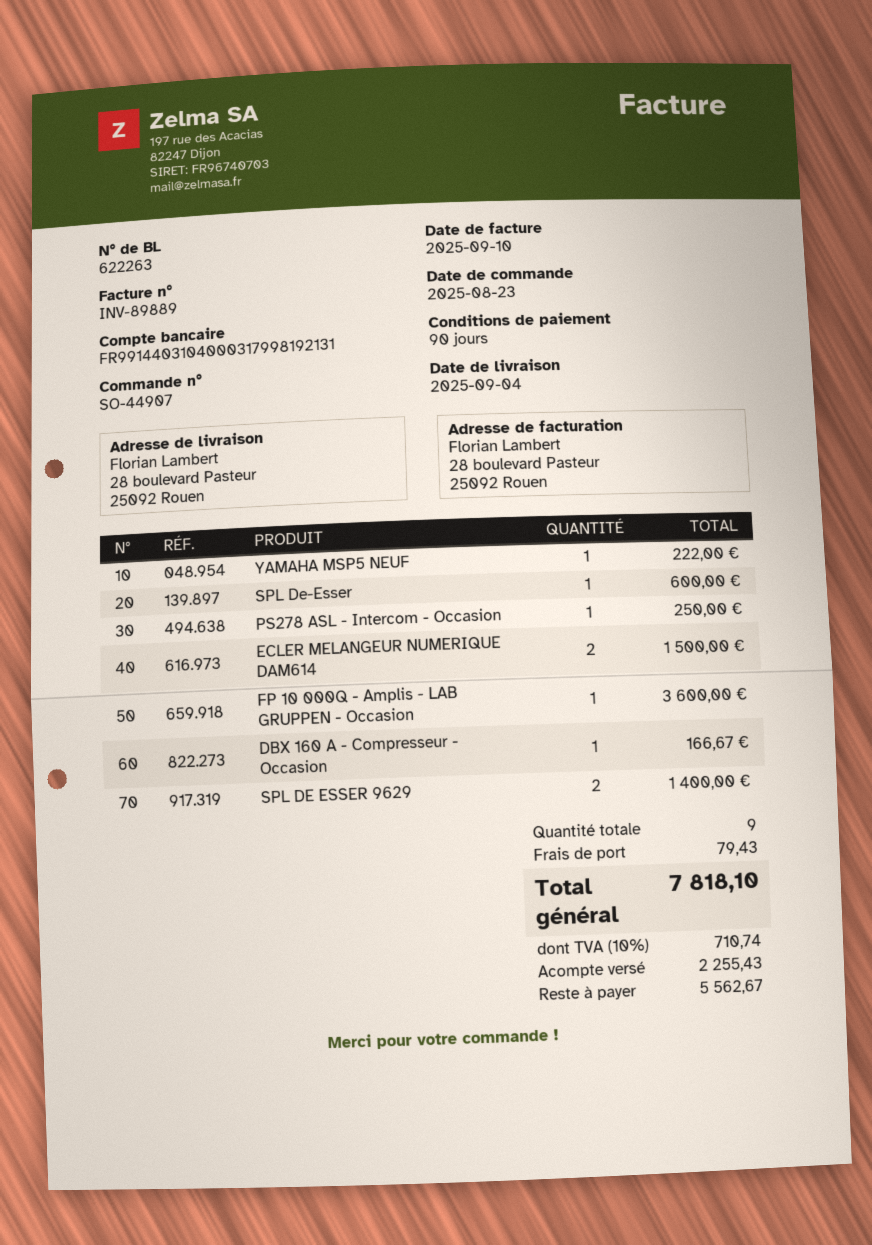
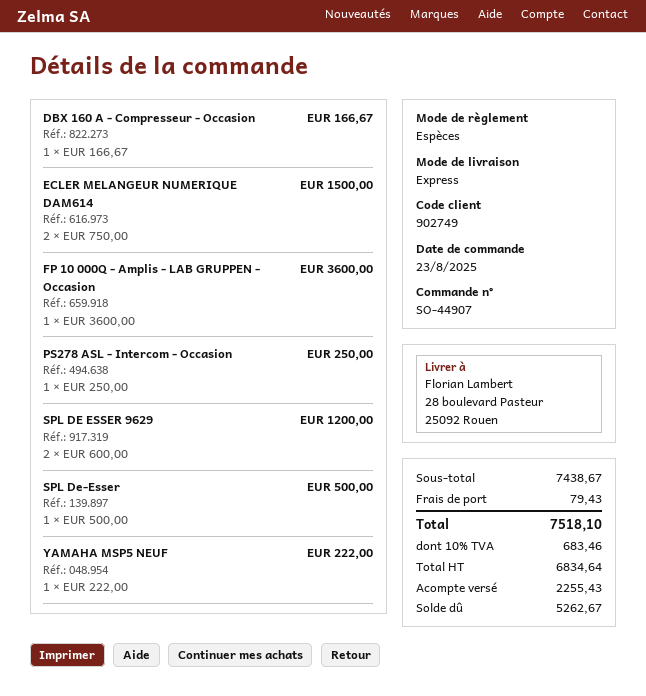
SPL De-Esser: 1 for 600.00 -> 1 for 500.00
SPL DE ESSER 9629: 2 for 1400.00 -> 2 for 1200.00
tax: 10% = 710.74 -> 10% = 683.46
total: 7818.10 -> 7518.10
balance: 5562.67 -> 5262.67

